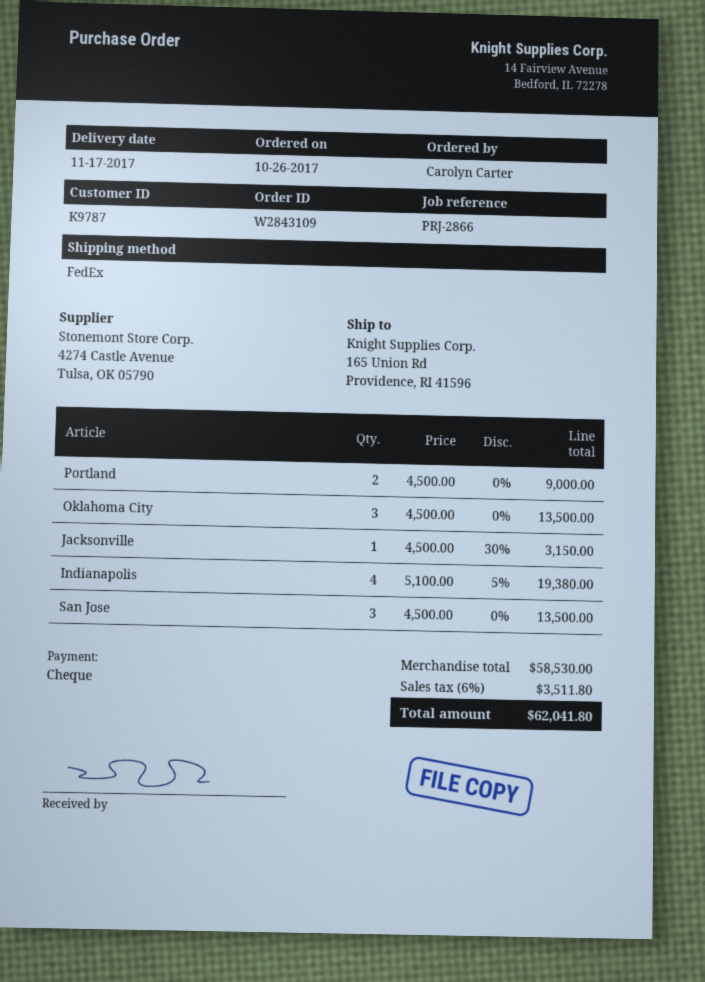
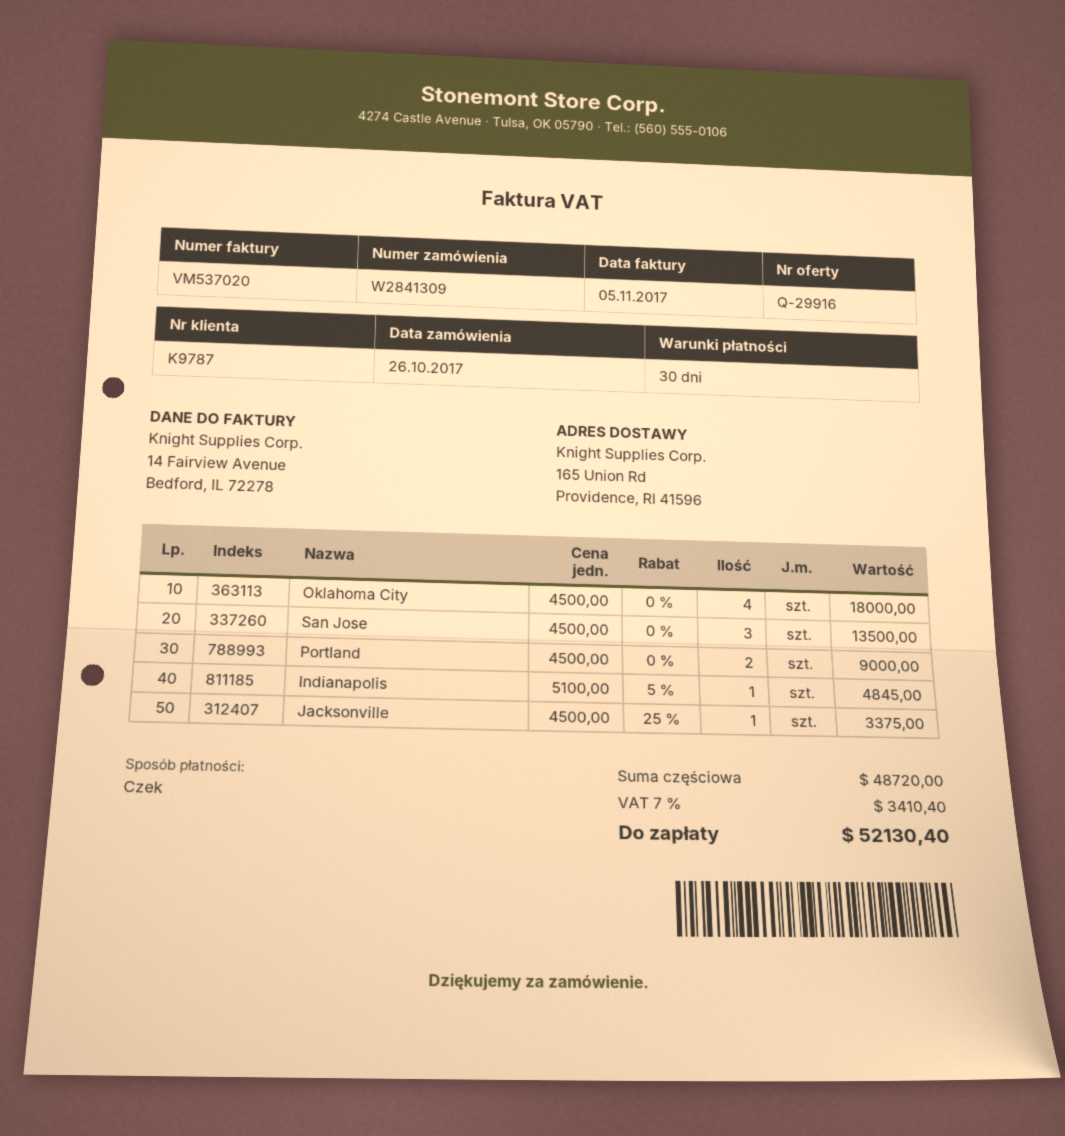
order number: W2843109 -> W2841309
Oklahoma City: 3 x 4500.00 = 13500.00 -> 4 x 4500.00 = 18000.00
Jacksonville: 1 x 4500.00 - 30% = 3150.00 -> 1 x 4500.00 - 25% = 3375.00
Indianapolis: 4 x 5100.00 - 5% = 19380.00 -> 1 x 5100.00 - 5% = 4845.00
subtotal: 58530.00 -> 48720.00
tax: 6% = 3511.80 -> 7% = 3410.40
total: 62041.80 -> 52130.40

